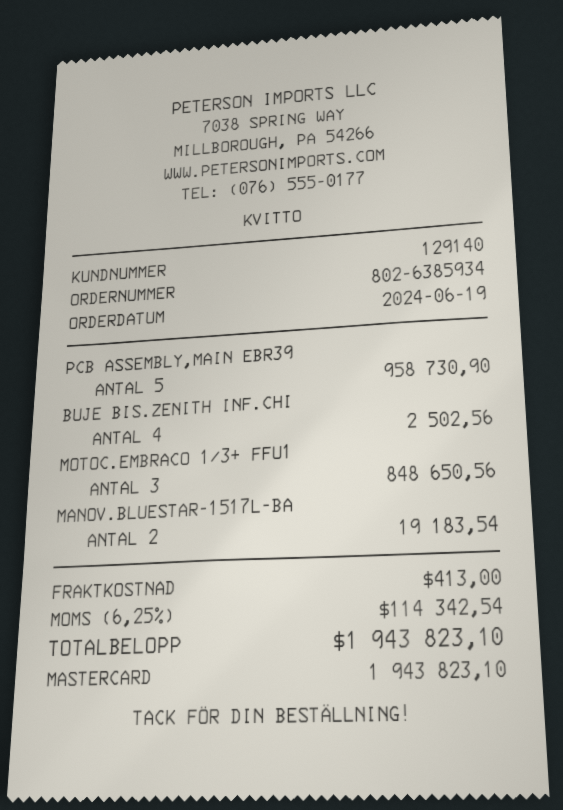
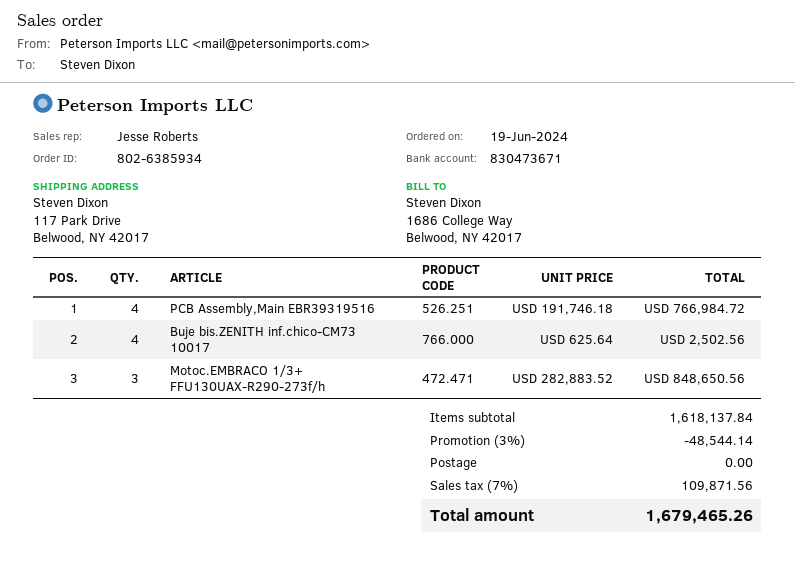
PCB ASSEMBLY,MAIN EBR39: 5 for 958730.90 -> 4 for 766984.72
MANOV.BLUESTAR-1517L-BA: 2 for 19183.54 -> none
discount: none -> 3% = 48544.14
shipping: 413.00 -> 0.00
tax: 6.25% = 114342.54 -> 7% = 109871.56
total: 1943823.10 -> 1679465.26

